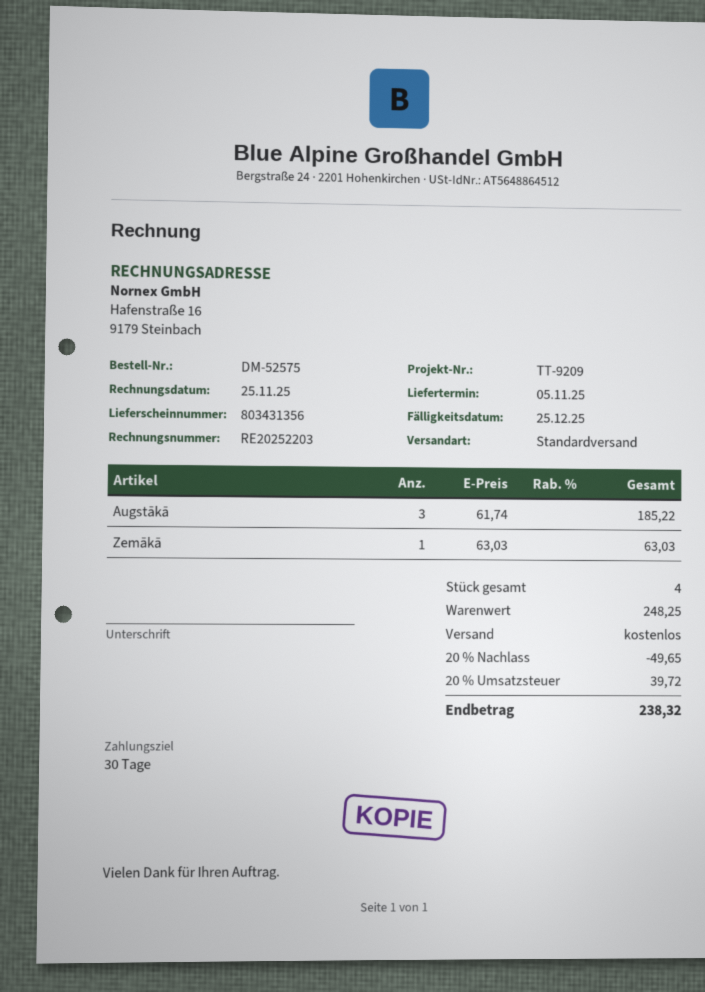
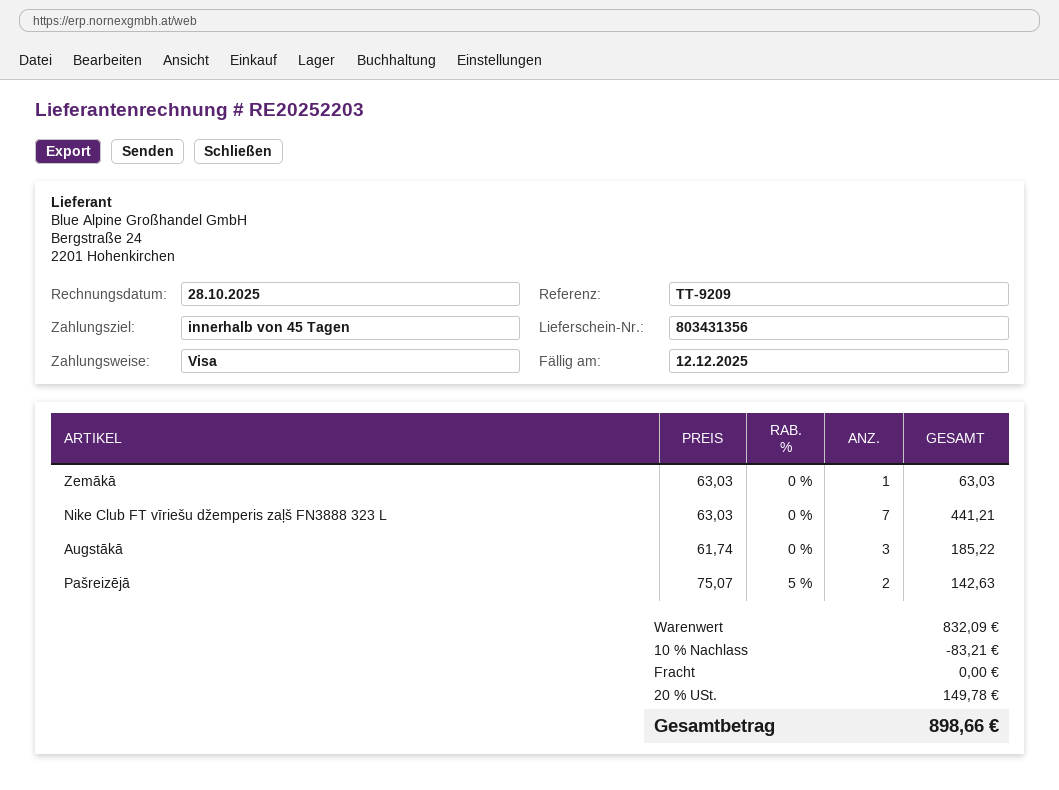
invoice date: 2025-11-25 -> 2025-10-28
payment terms: 30 days -> 45 days
due date: 2025-12-25 -> 2025-12-12
Nike Club FT vīriešu džemperis zaļš FN3888 323 L: none -> 7 x 63.03 = 441.21
Pašreizējā: none -> 2 x 75.07 - 5% = 142.63
subtotal: 248.25 -> 832.09
discount: 20% = 49.65 -> 10% = 83.21
tax: 20% = 39.72 -> 20% = 149.78
total: 238.32 -> 898.66

